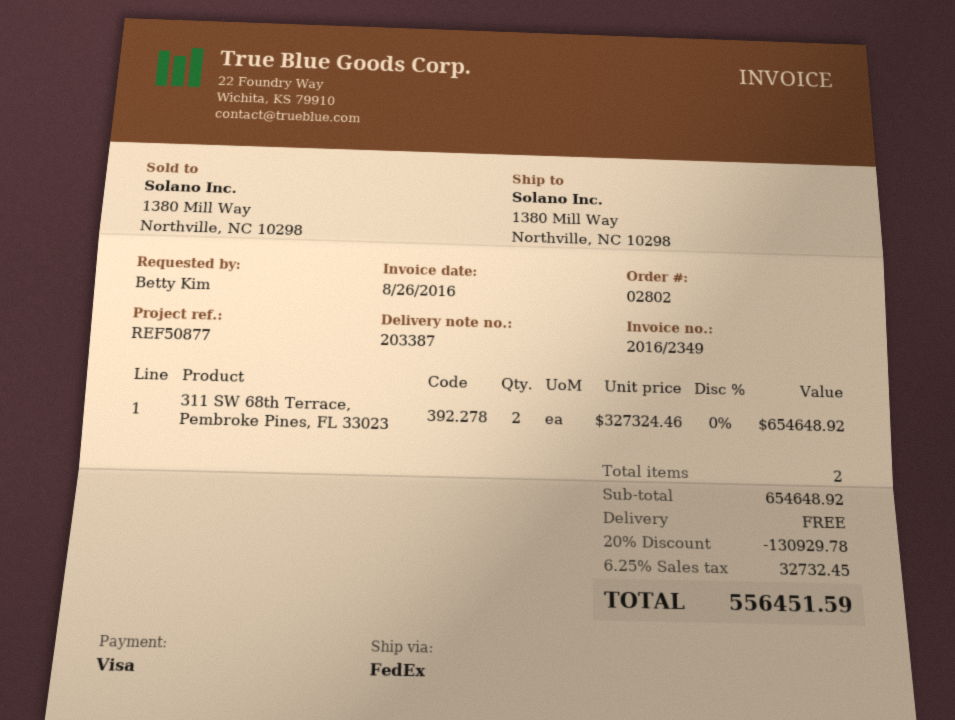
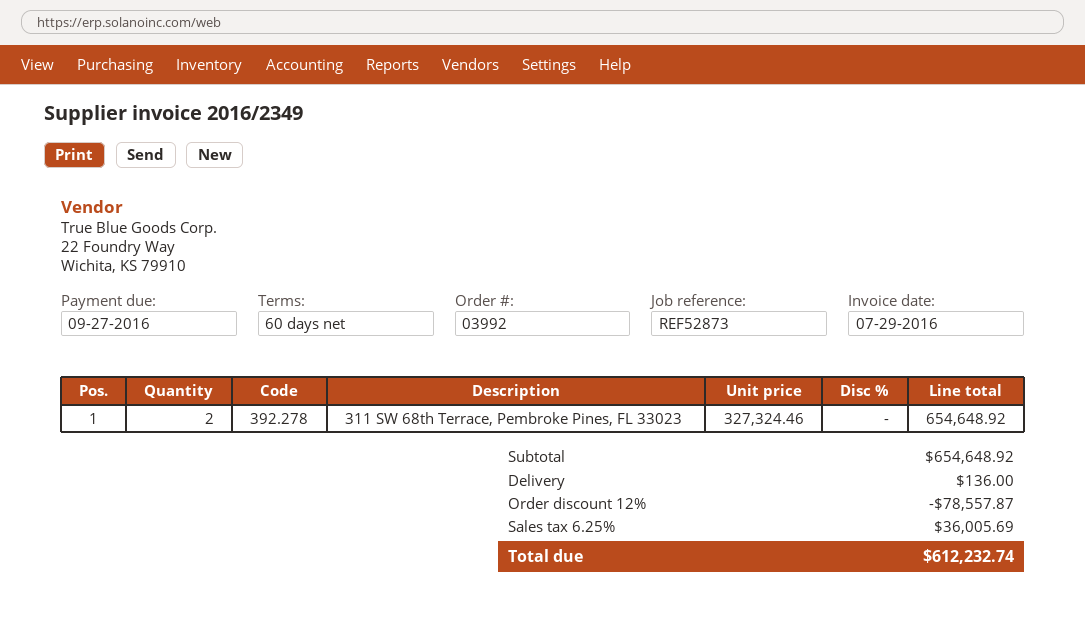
order number: 02802 -> 03992
invoice date: 2016-08-26 -> 2016-07-29
reference: REF50877 -> REF52873
discount: 20% = 130929.78 -> 12% = 78557.87
shipping: 0.00 -> 136.00
tax: 6.25% = 32732.45 -> 6.25% = 36005.69
total: 556451.59 -> 612232.74

